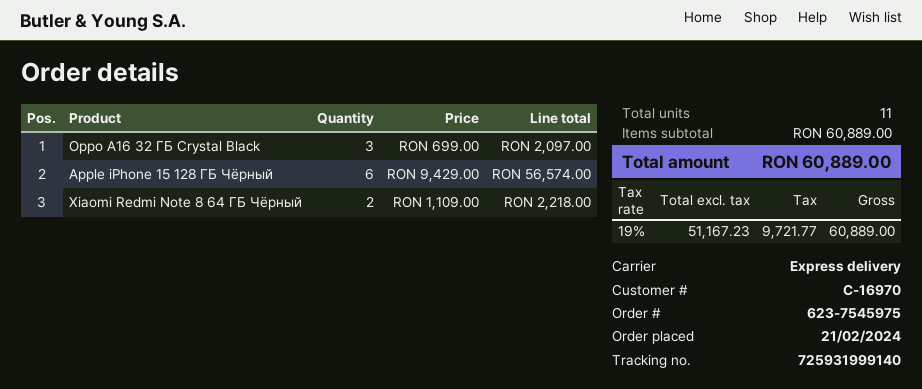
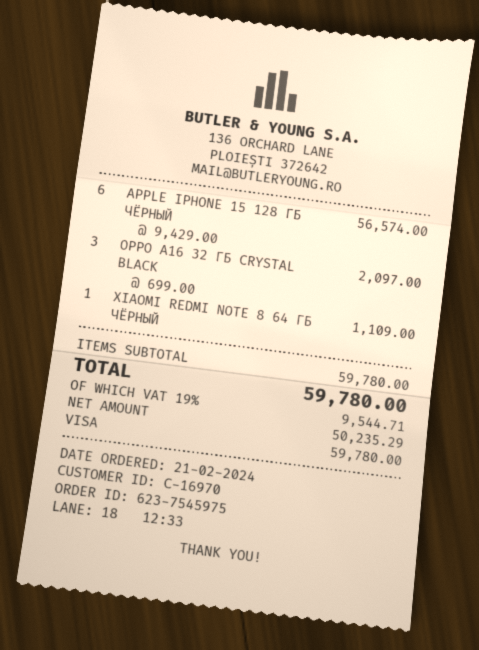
Xiaomi Redmi Note 8 64 ГБ Чёрный: 2 x 1109.00 = 2218.00 -> 1 x 1109.00 = 1109.00
subtotal: 60889.00 -> 59780.00
net: 51167.23 -> 50235.29
tax: 19% = 9721.77 -> 19% = 9544.71
total: 60889.00 -> 59780.00

